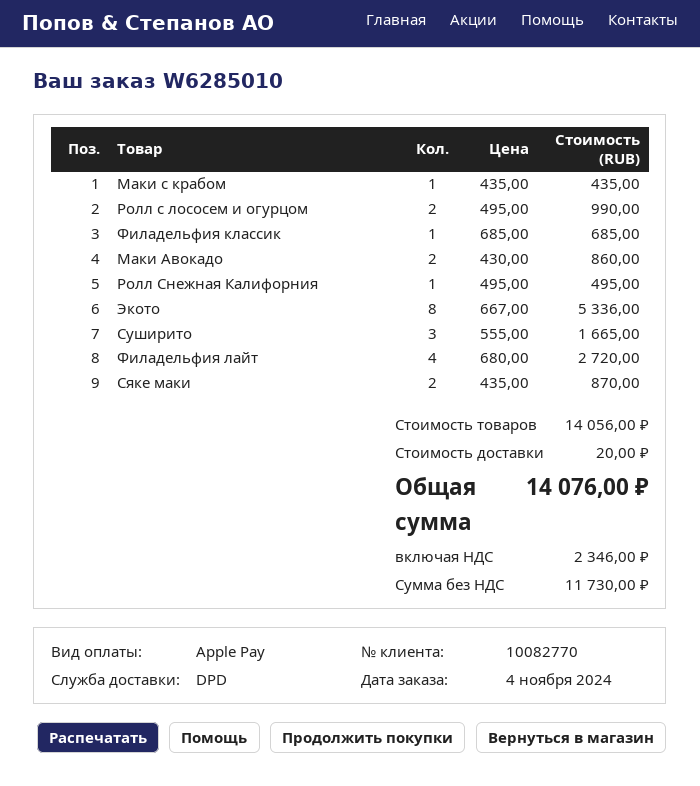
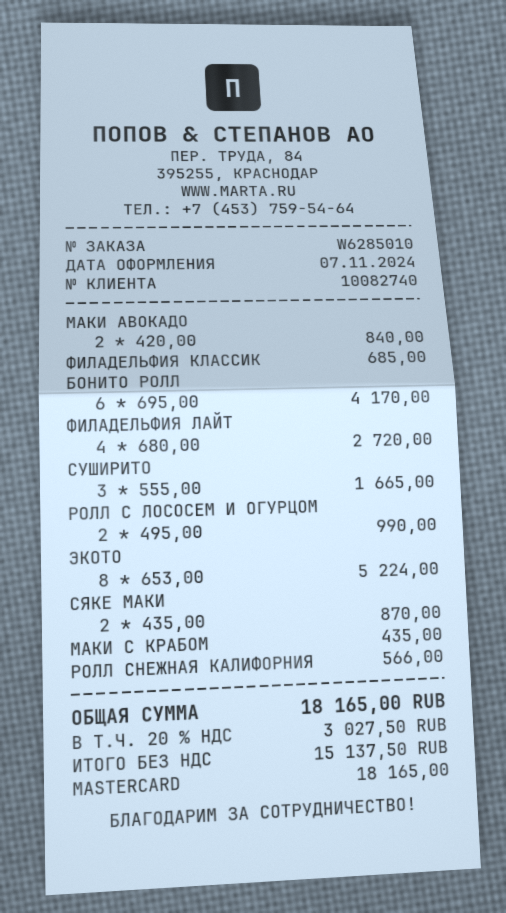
order date: 2024-11-04 -> 2024-11-07
customer number: 10082770 -> 10082740
payment method: Apple Pay -> Mastercard
Маки Авокадо: 2 x 430.00 = 860.00 -> 2 x 420.00 = 840.00
Ролл Снежная Калифорния: 1 x 495.00 = 495.00 -> 1 x 566.00 = 566.00
Экото: 8 x 667.00 = 5336.00 -> 8 x 653.00 = 5224.00
БОНИТО РОЛЛ: none -> 6 x 695.00 = 4170.00
shipping: 20.00 -> none
net: 11730.00 -> 15137.50
tax: 2346.00 -> 3027.50
total: 14076.00 -> 18165.00

